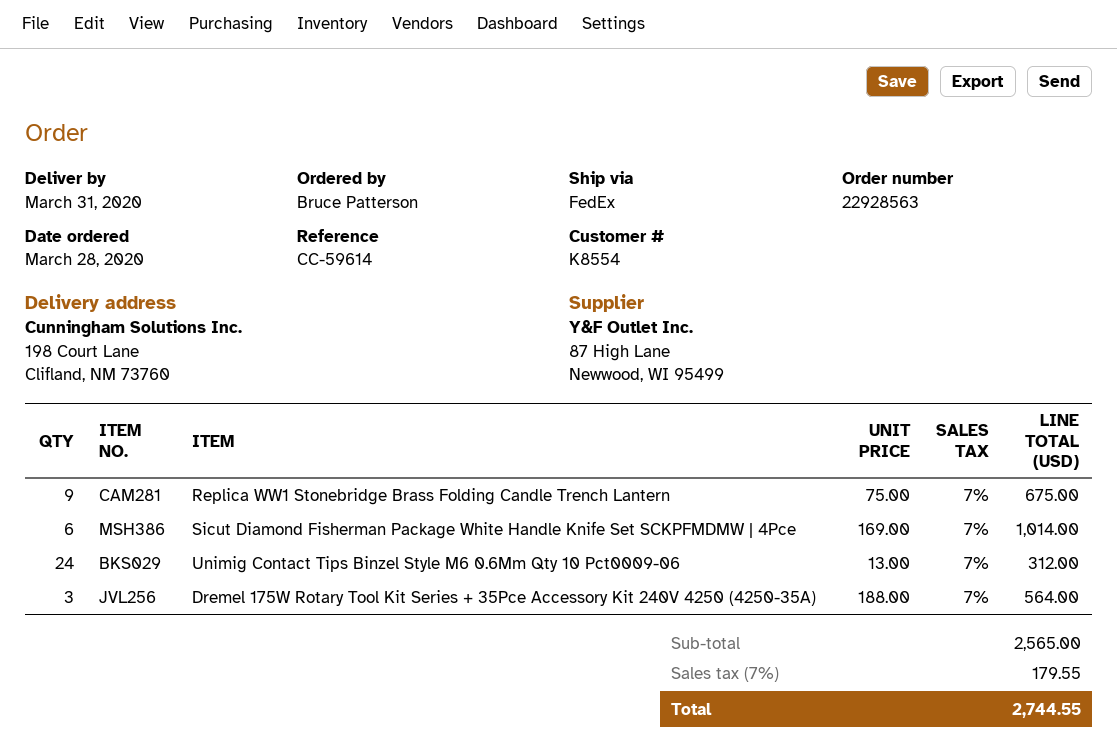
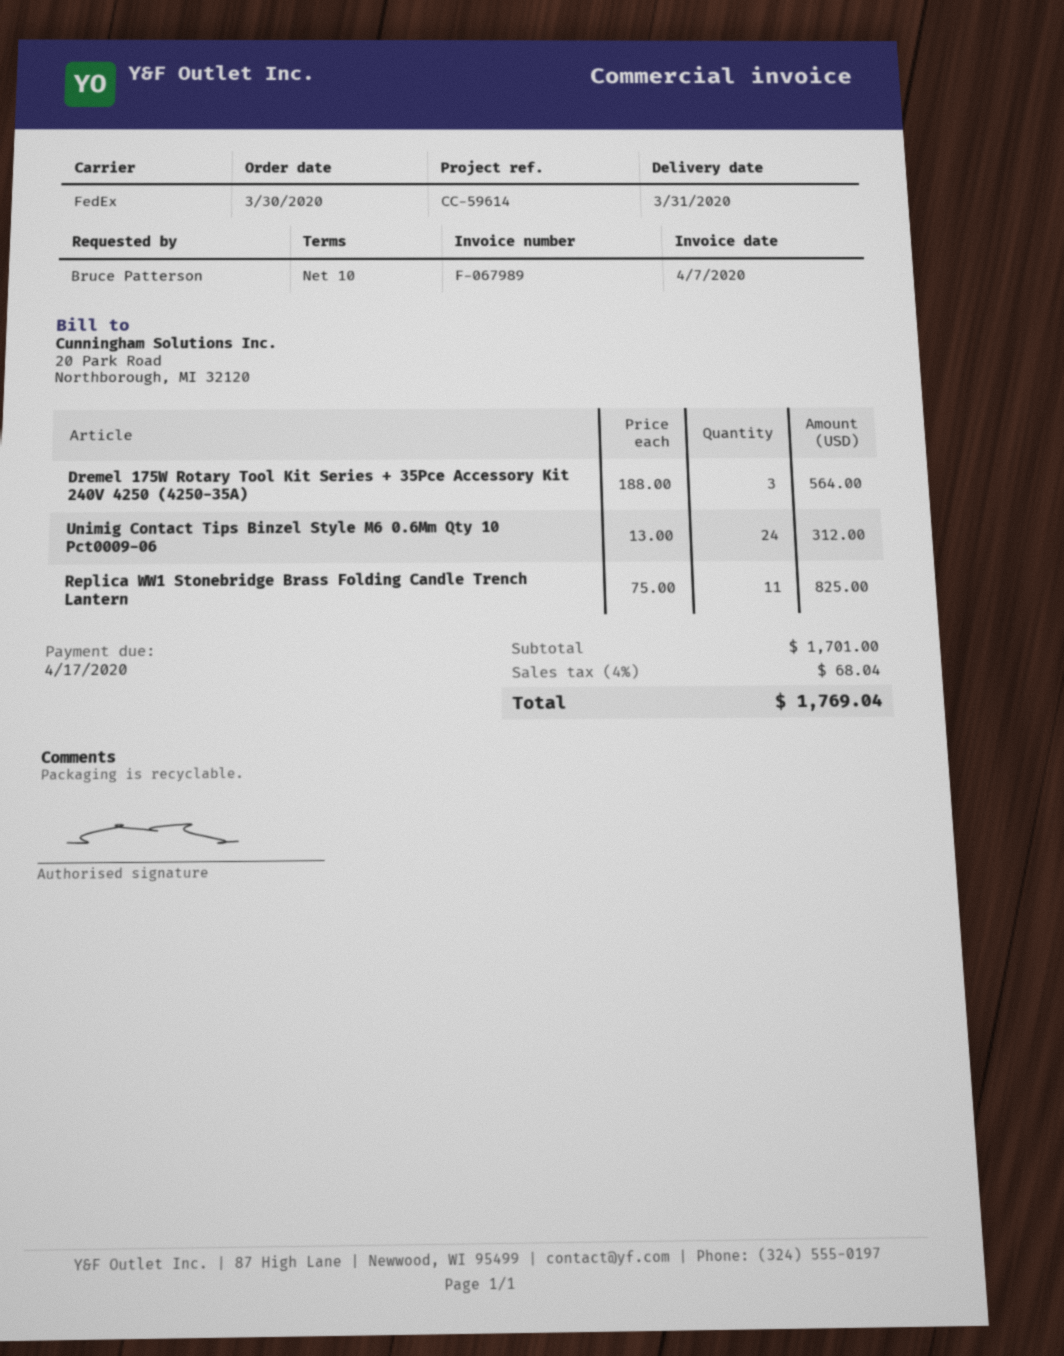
order date: 2020-03-28 -> 2020-03-30
Replica WW1 Stonebridge Brass Folding Candle Trench Lantern: 9 x 75.00 = 675.00 -> 11 x 75.00 = 825.00
Sicut Diamond Fisherman Package White Handle Knife Set SCKPFMDMW | 4Pce: 6 x 169.00 = 1014.00 -> none
subtotal: 2565.00 -> 1701.00
tax: 7% = 179.55 -> 4% = 68.04
total: 2744.55 -> 1769.04

